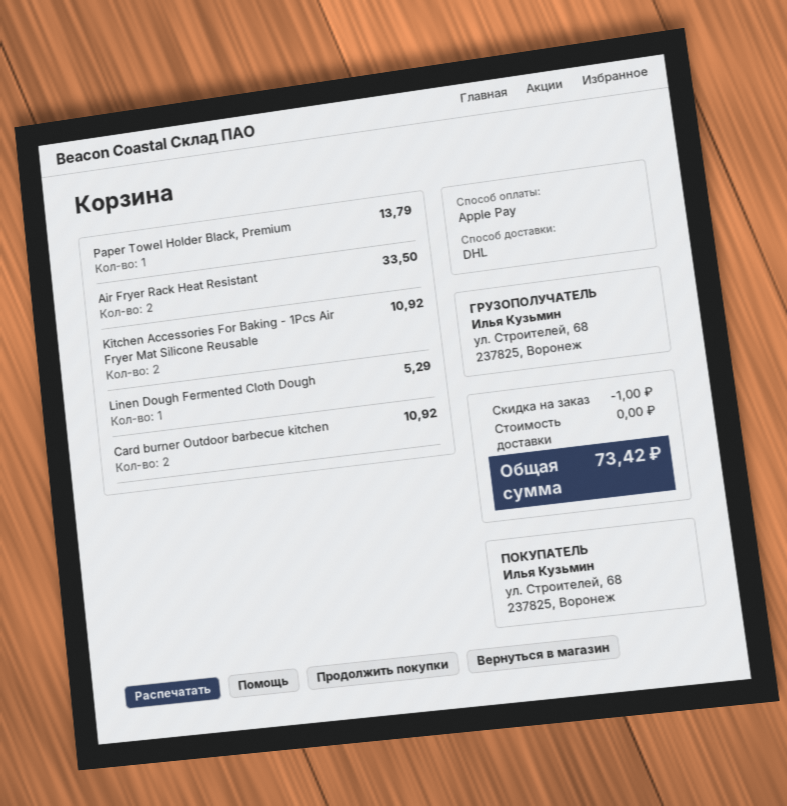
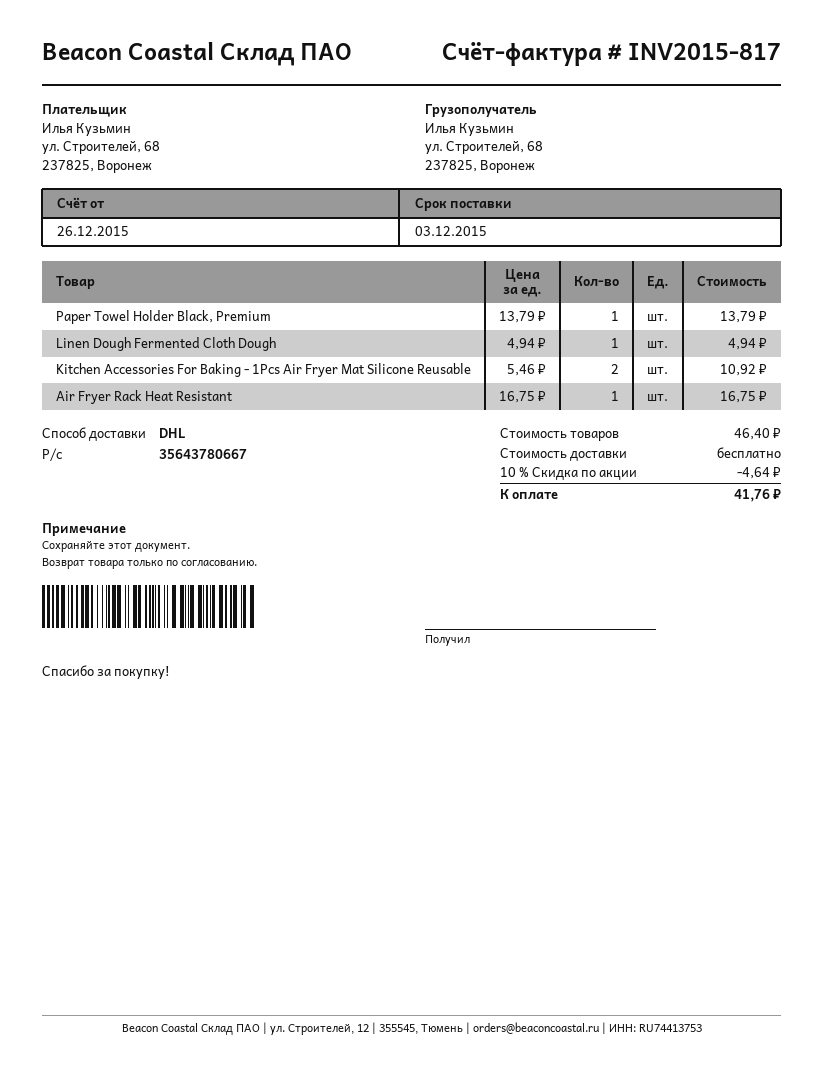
Air Fryer Rack Heat Resistant: 2 for 33.50 -> 1 for 16.75
Linen Dough Fermented Cloth Dough: 1 for 5.29 -> 1 for 4.94
Card burner Outdoor barbecue kitchen: 2 for 10.92 -> none
discount: 1.00 -> 4.64
total: 73.42 -> 41.76

